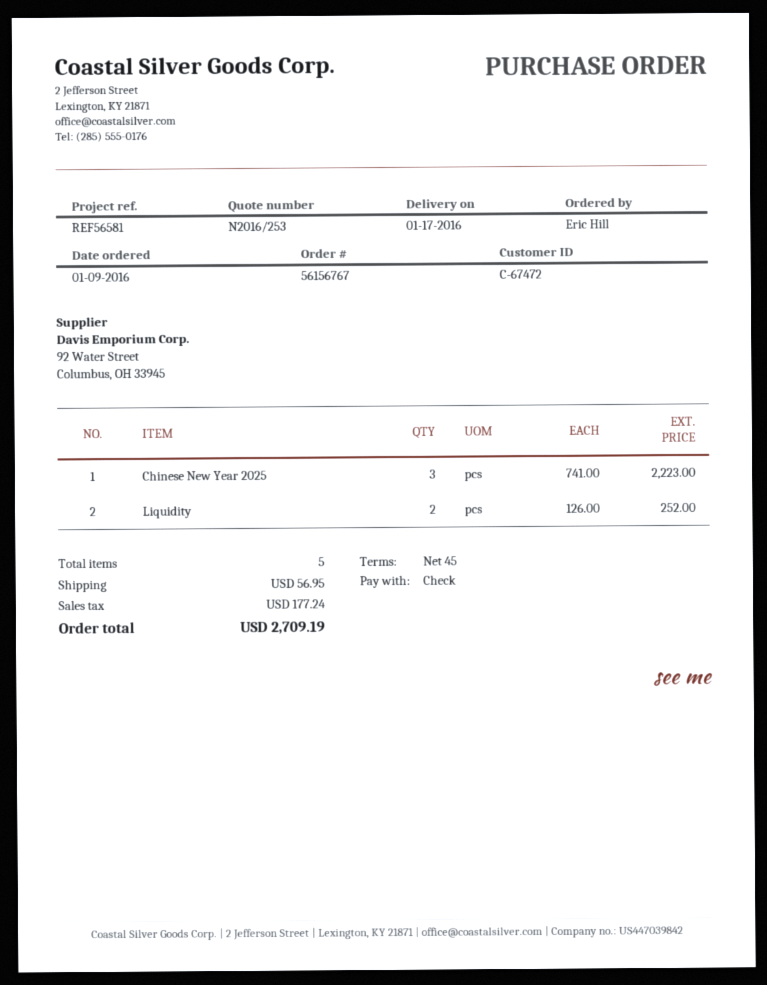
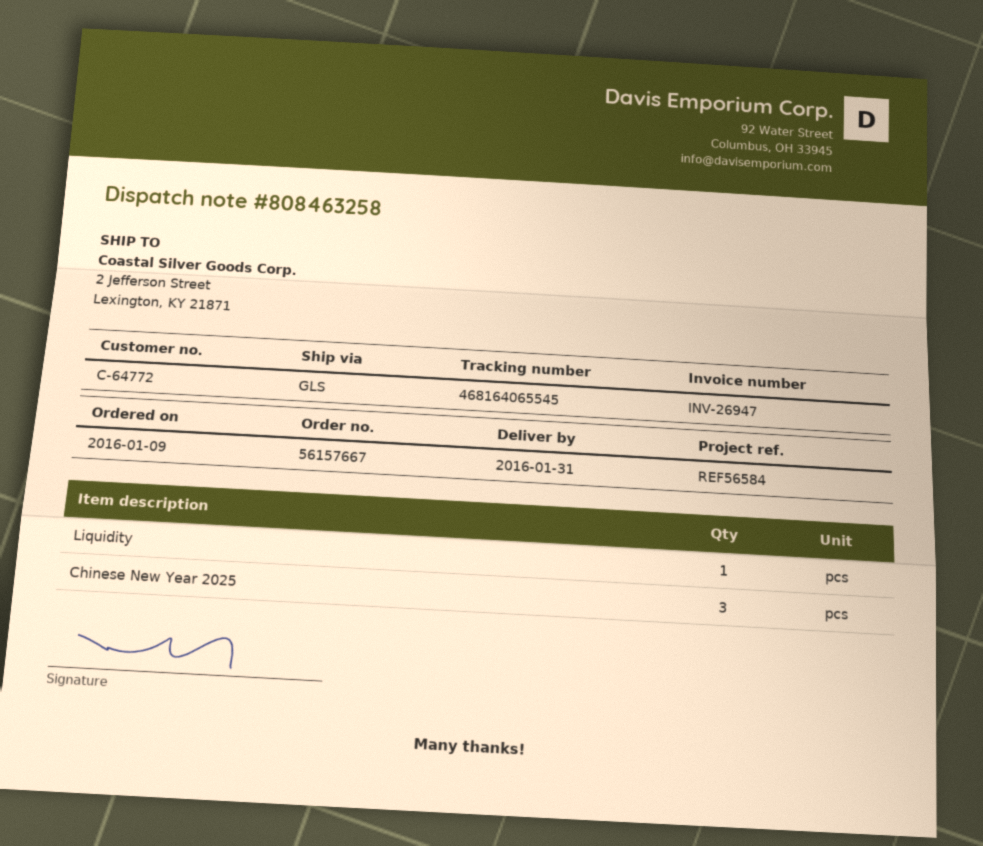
order number: 56156767 -> 56157667
delivery date: 2016-01-17 -> 2016-01-31
customer number: C-67472 -> C-64772
reference: REF56581 -> REF56584
Liquidity: 2 -> 1

